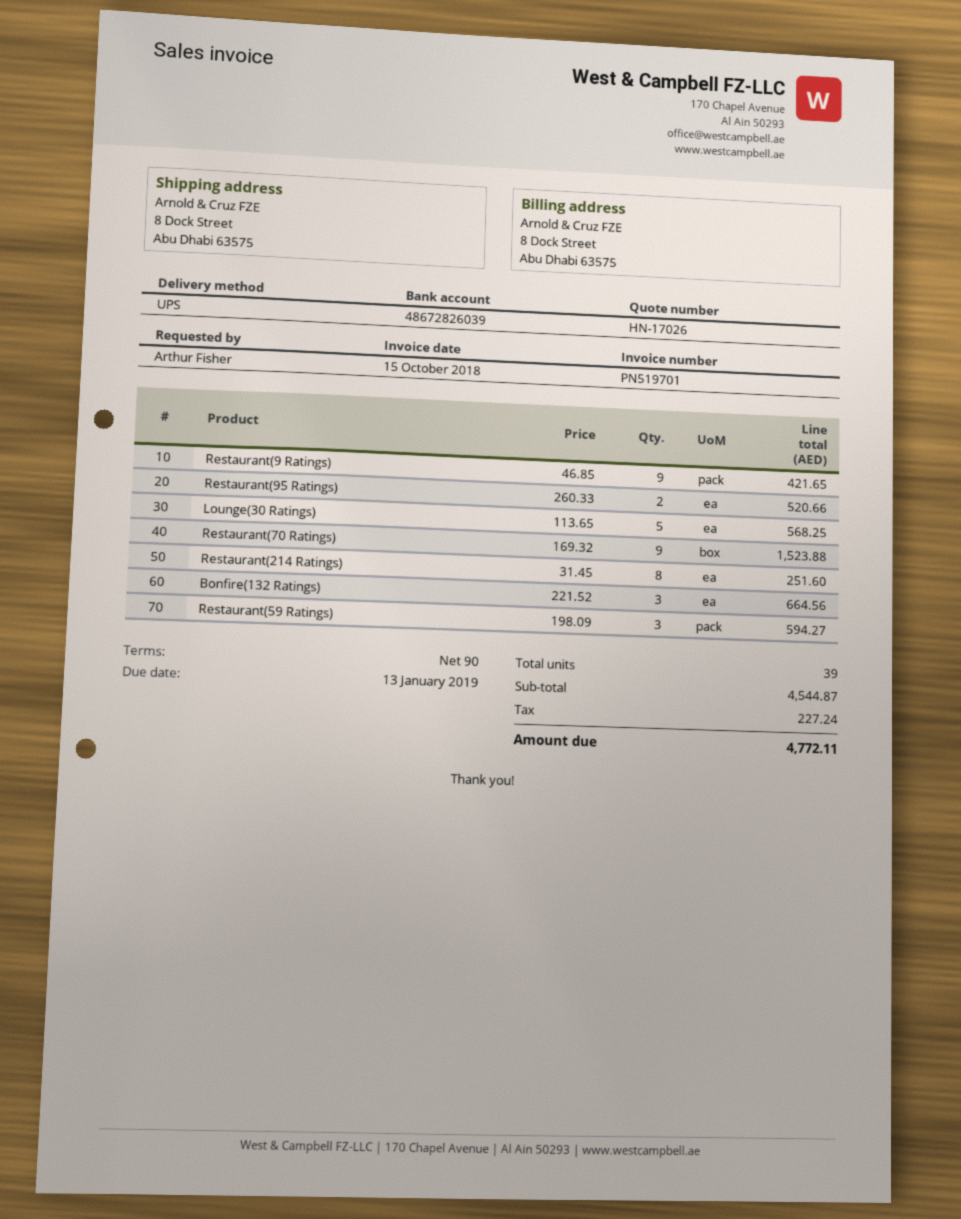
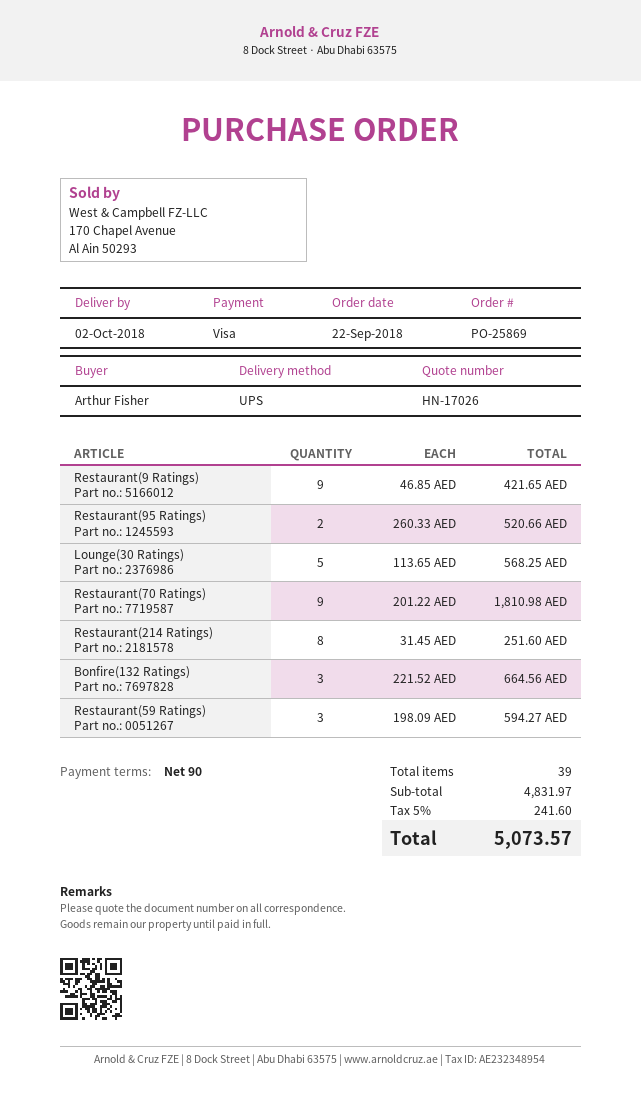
Restaurant(70 Ratings): 9 x 169.32 = 1523.88 -> 9 x 201.22 = 1810.98
subtotal: 4544.87 -> 4831.97
tax: 227.24 -> 241.60
total: 4772.11 -> 5073.57

